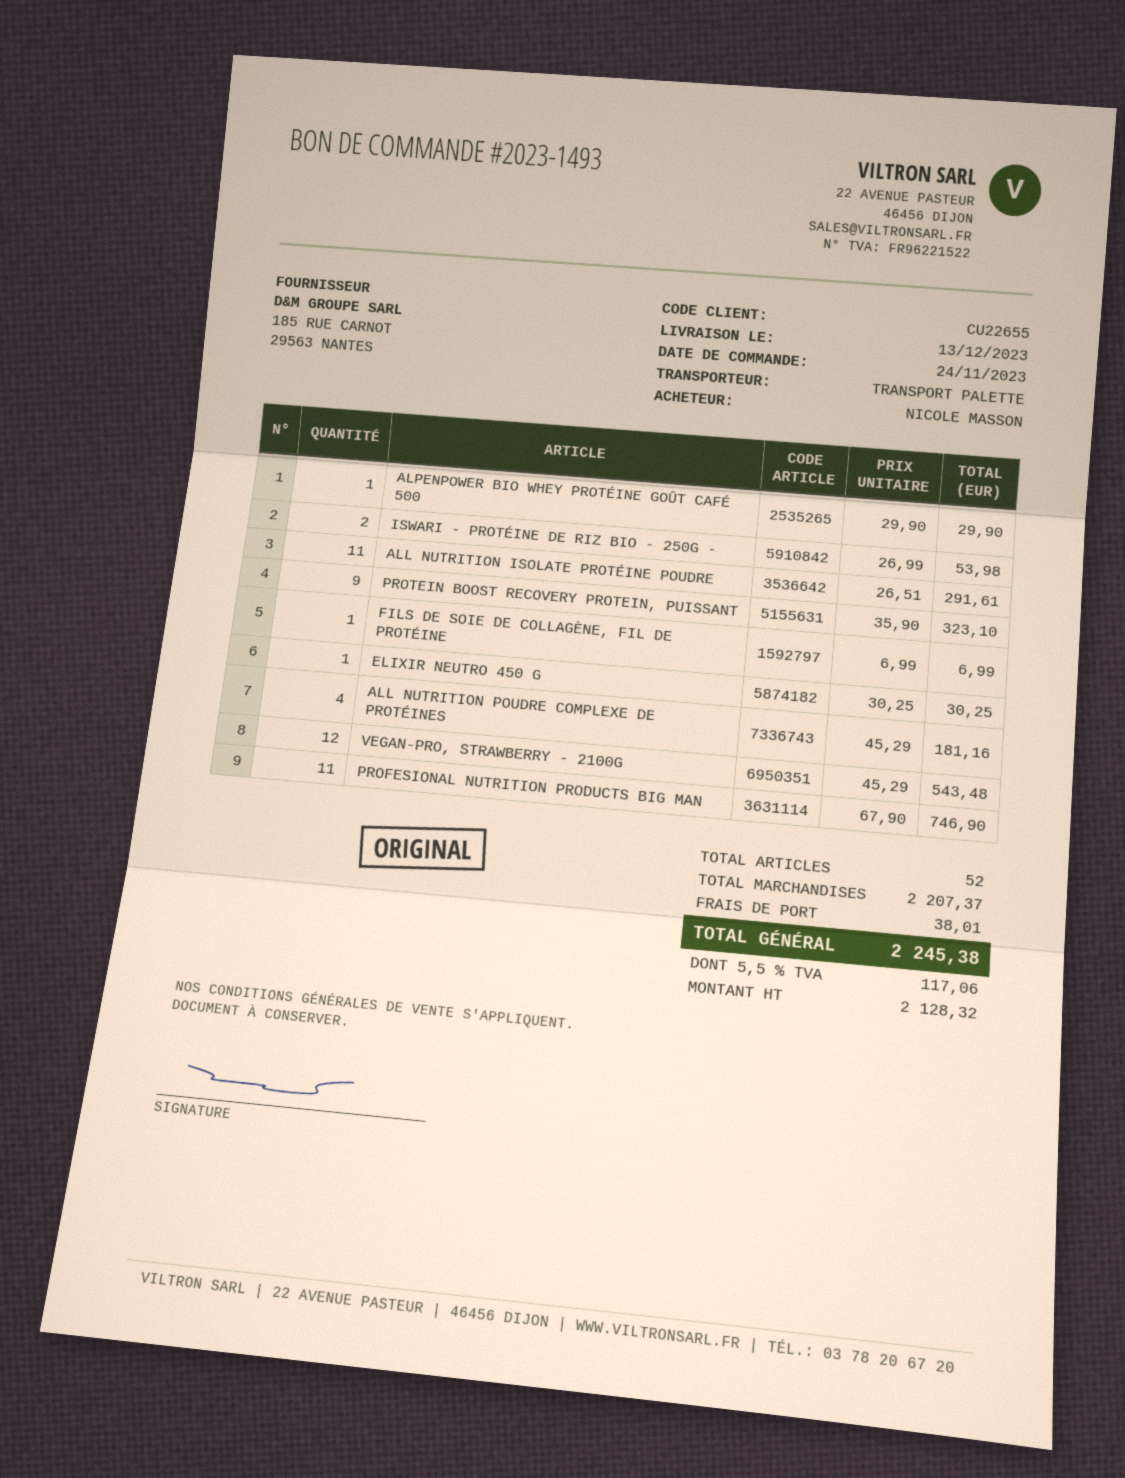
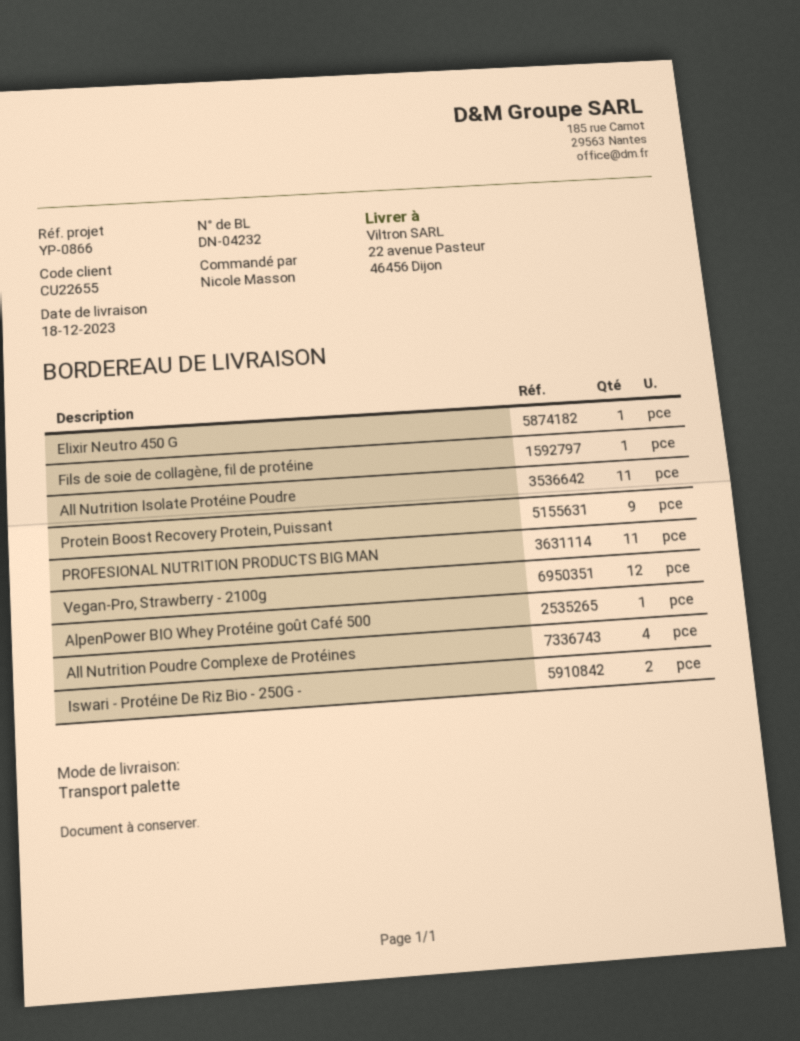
delivery date: 2023-12-13 -> 2023-12-18

